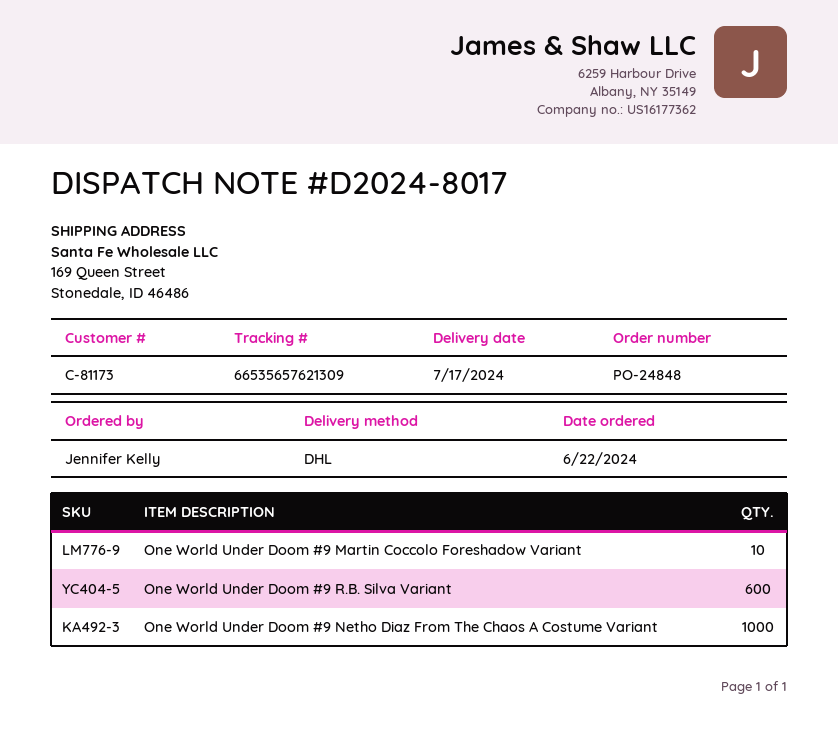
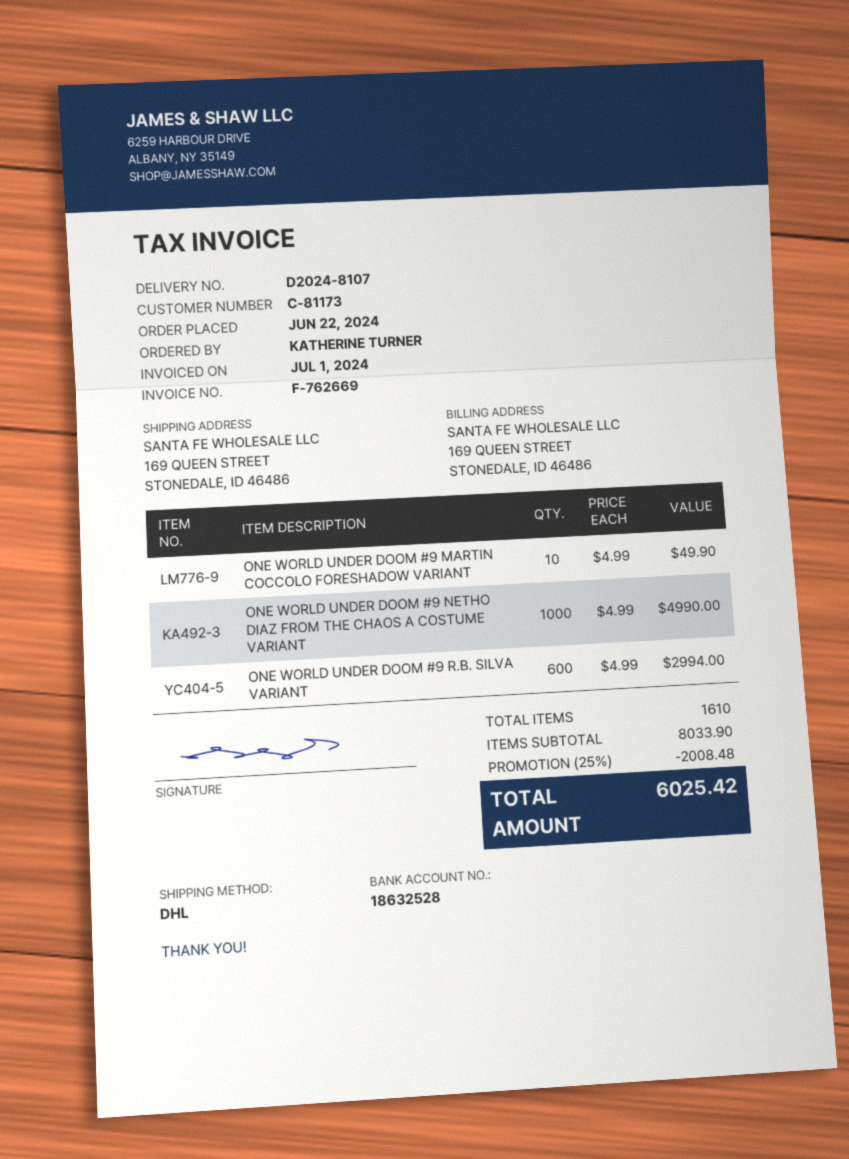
delivery note number: D2024-8017 -> D2024-8107
ordered by: Jennifer Kelly -> KATHERINE TURNER

